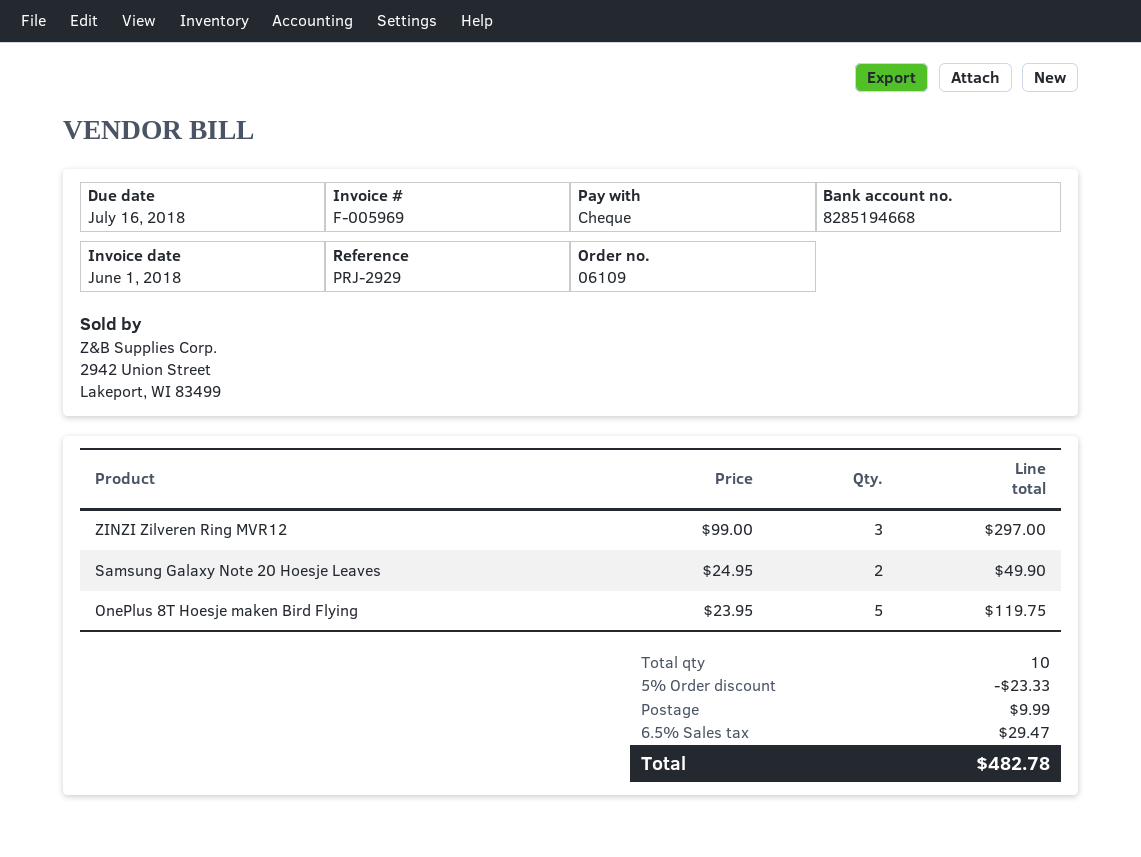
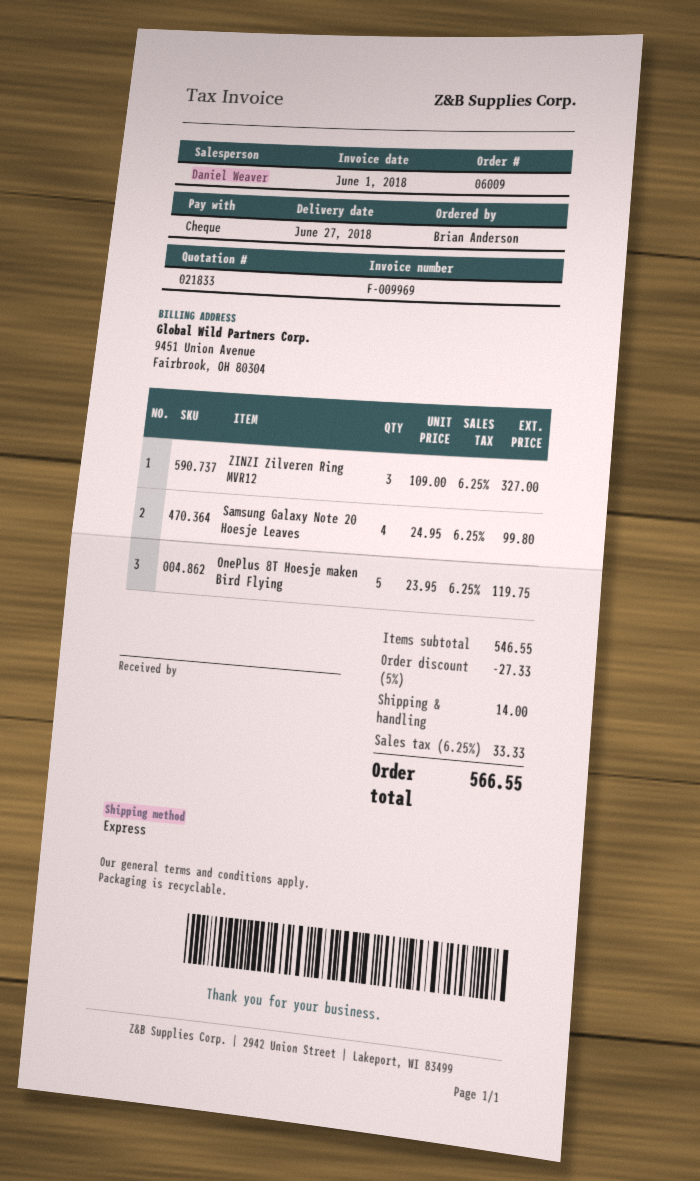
order number: 06109 -> 06009
invoice number: F-005969 -> F-009969
ZINZI Zilveren Ring MVR12: 3 x 99.00 = 297.00 -> 3 x 109.00 = 327.00
Samsung Galaxy Note 20 Hoesje Leaves: 2 x 24.95 = 49.90 -> 4 x 24.95 = 99.80
discount: 5% = 23.33 -> 5% = 27.33
shipping: 9.99 -> 14.00
tax: 6.5% = 29.47 -> 6.25% = 33.33
total: 482.78 -> 566.55

